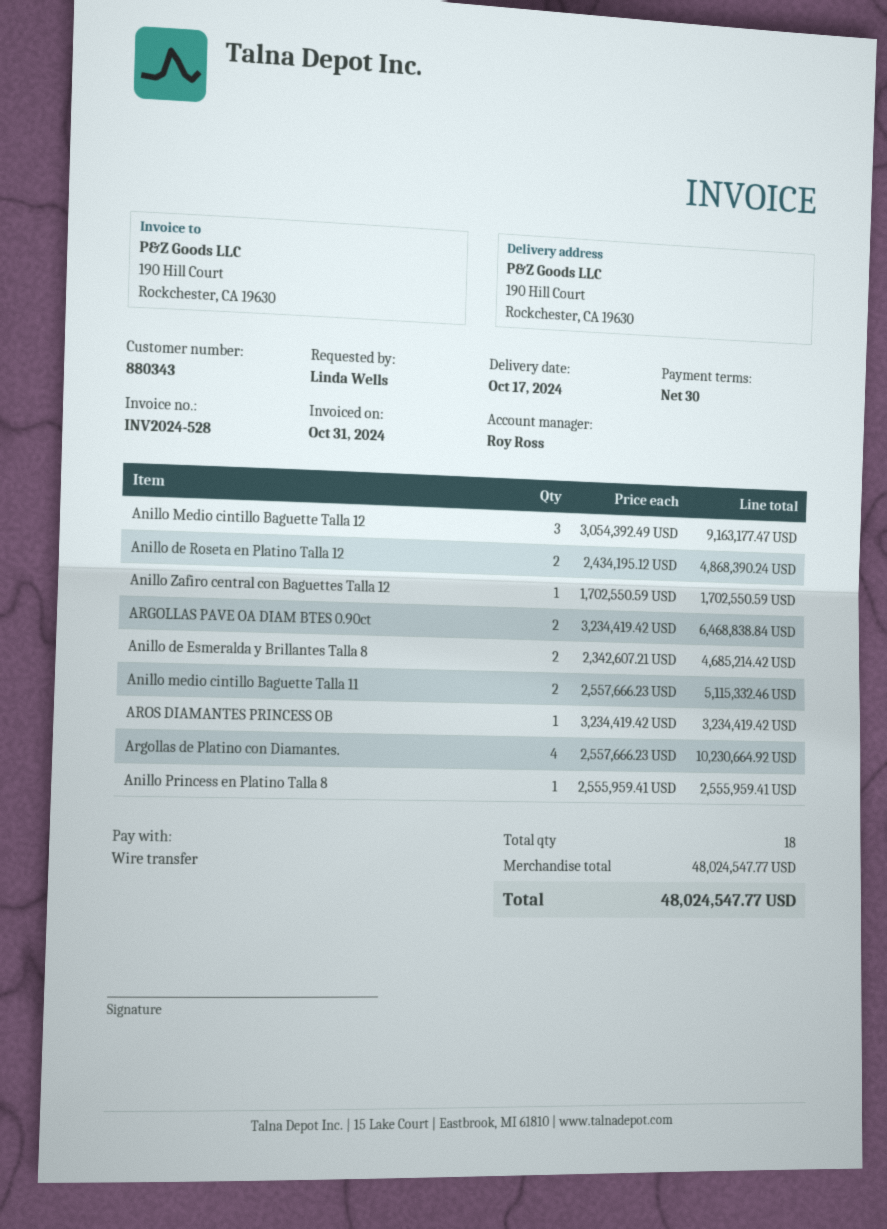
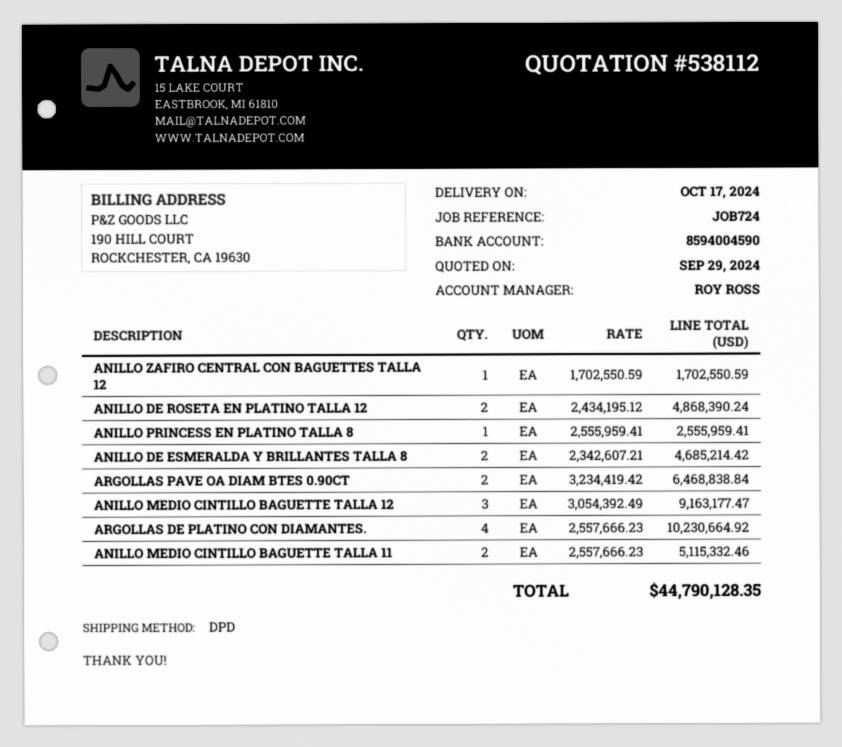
AROS DIAMANTES PRINCESS OB: 1 x 3234419.42 = 3234419.42 -> none
total: 48024547.77 -> 44790128.35

